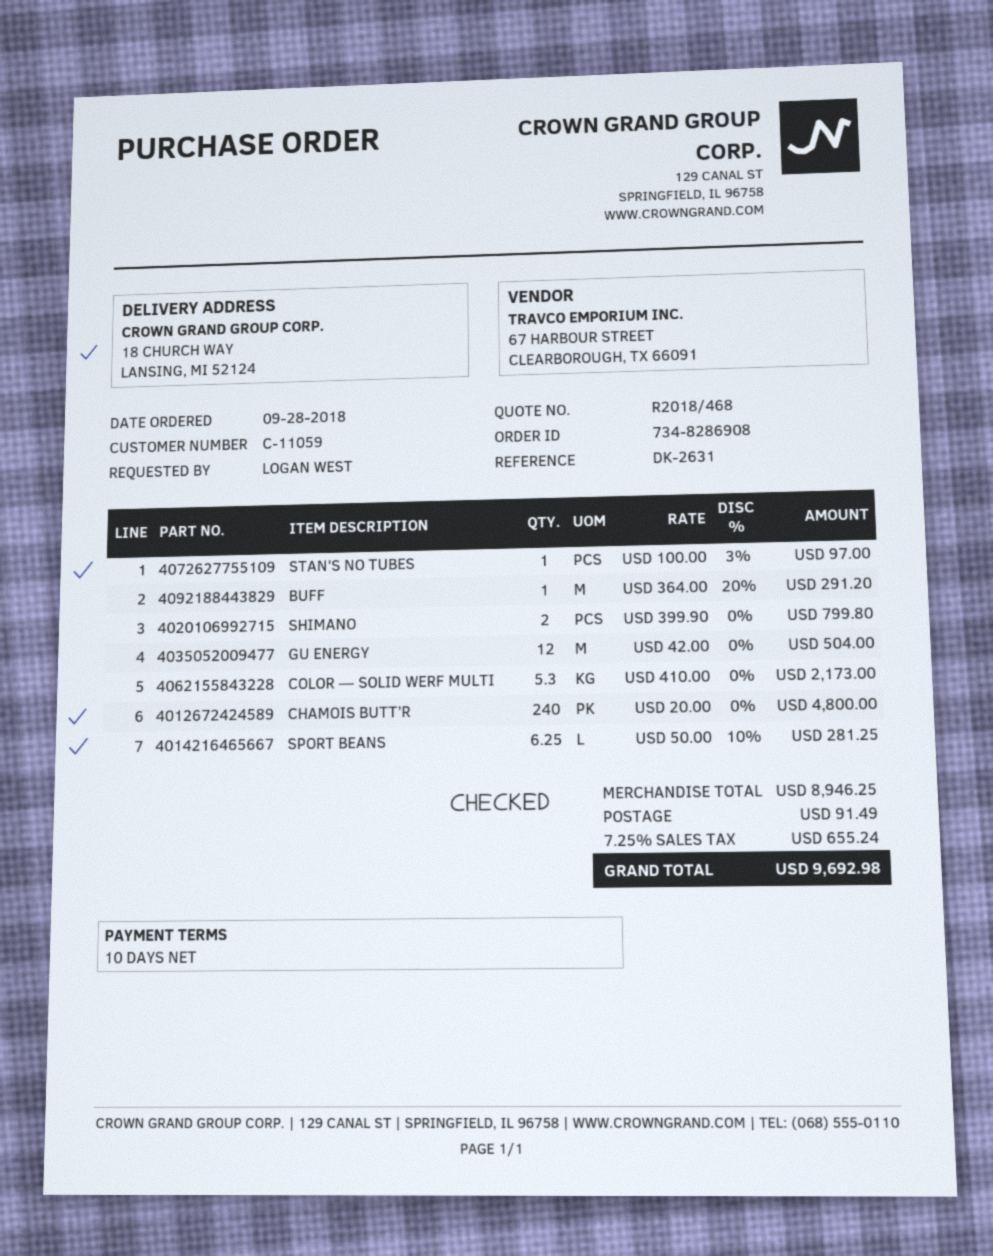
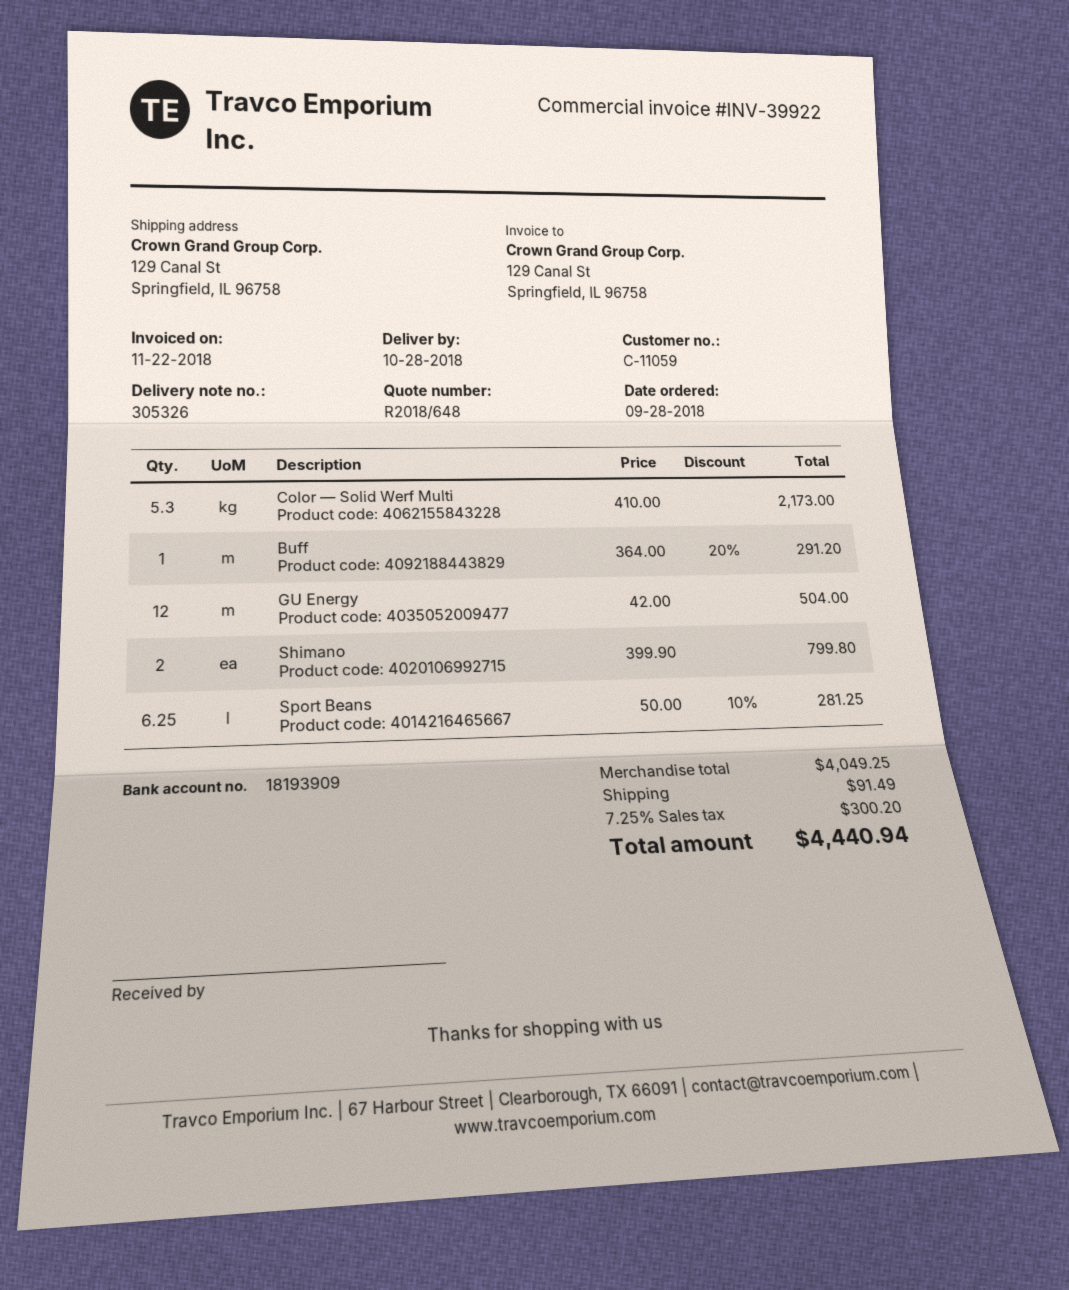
quote number: R2018/468 -> R2018/648
ship to: 18 CHURCH WAY, LANSING, MI 52124 -> 129 Canal St, Springfield, IL 96758
STAN'S NO TUBES: 1 x 100.00 - 3% = 97.00 -> none
CHAMOIS BUTT’R: 240 x 20.00 = 4800.00 -> none
subtotal: 8946.25 -> 4049.25
tax: 7.25% = 655.24 -> 7.25% = 300.20
total: 9692.98 -> 4440.94

